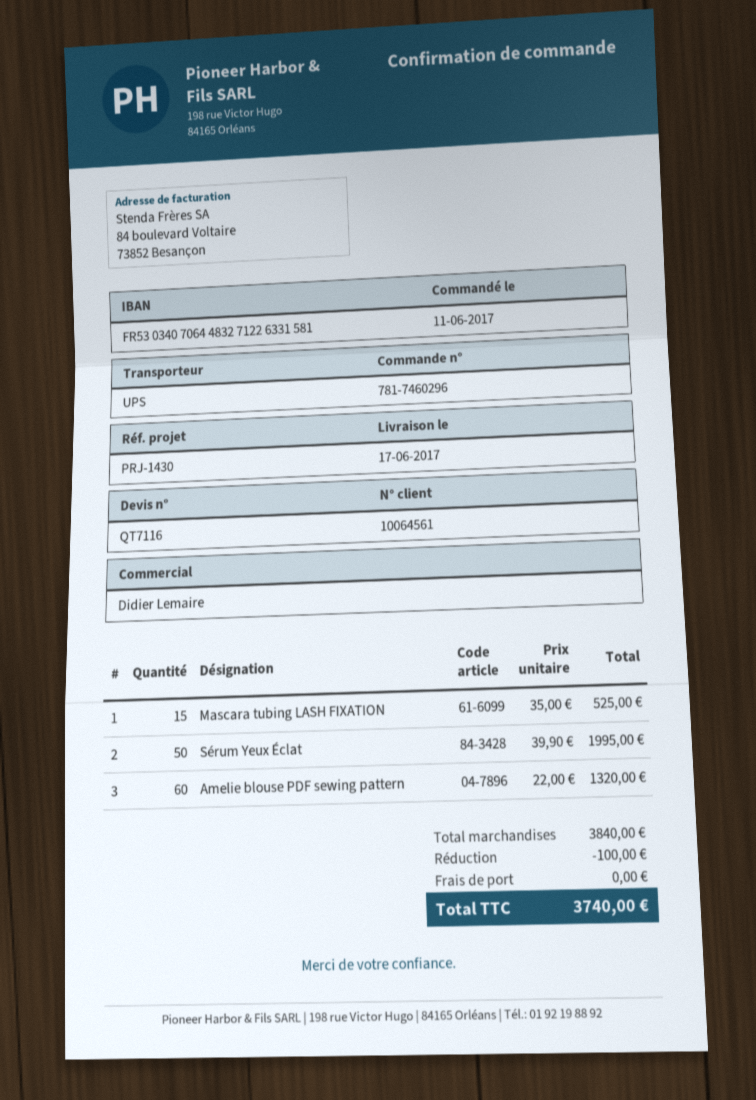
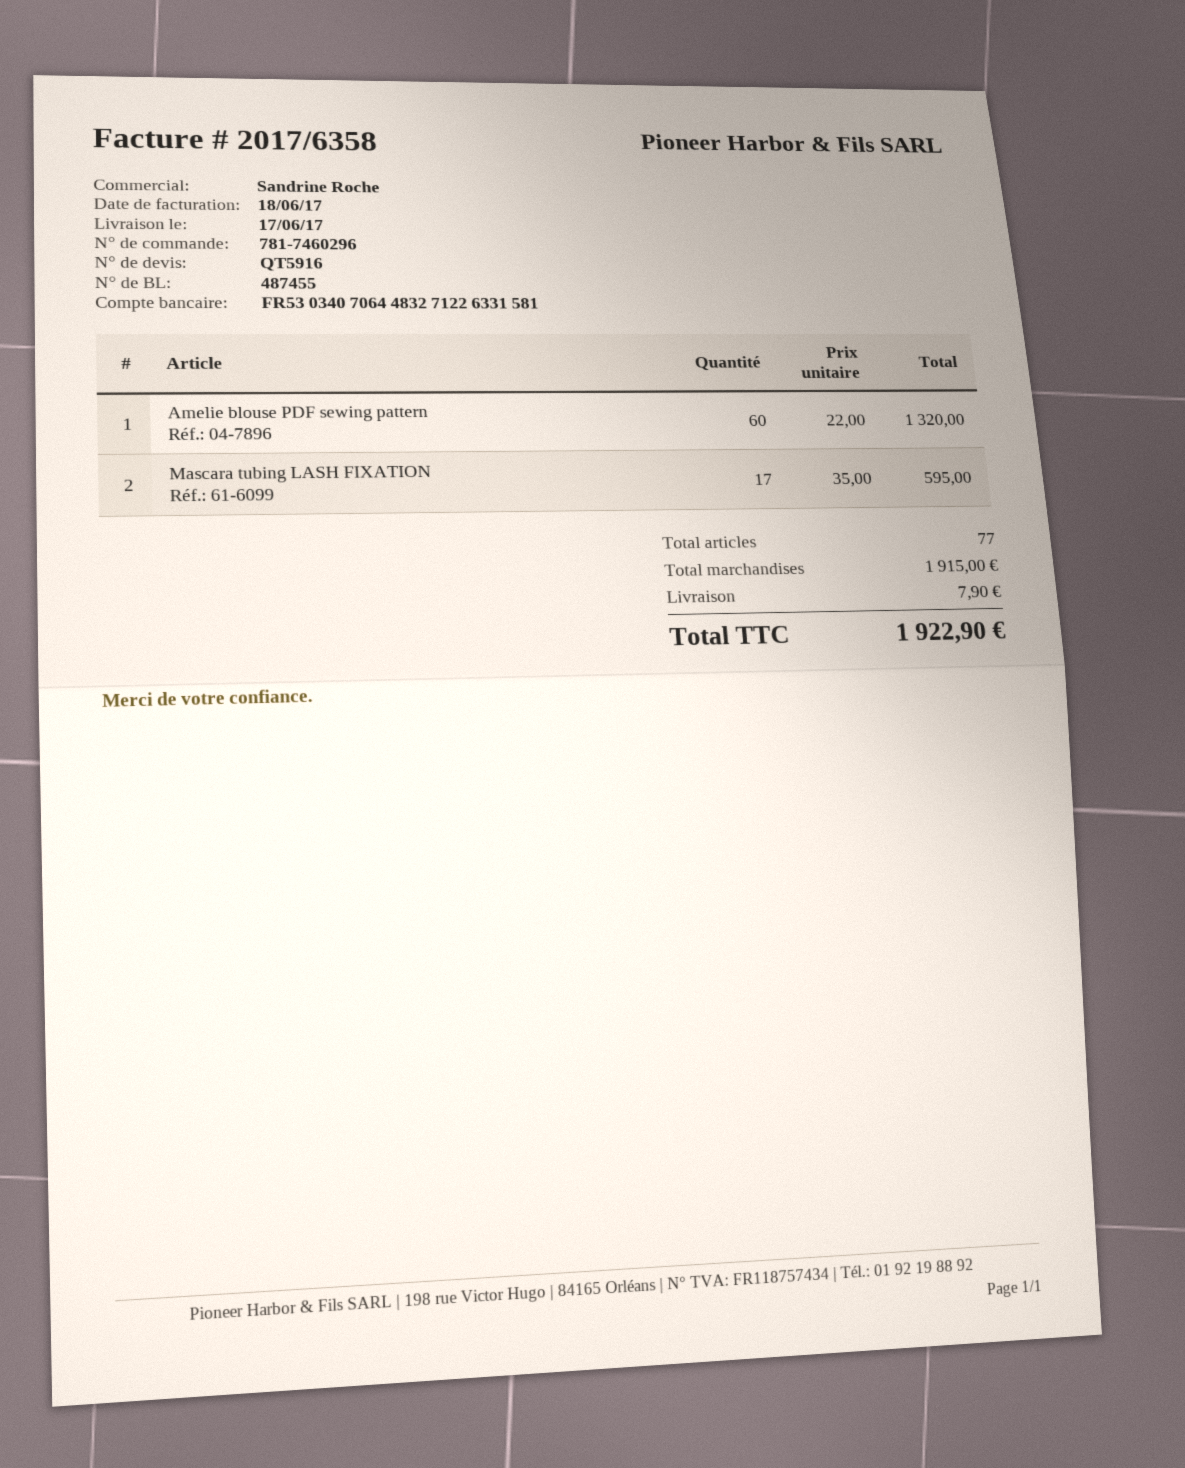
quote number: QT7116 -> QT5916
sales rep: Didier Lemaire -> Sandrine Roche
Mascara tubing LASH FIXATION: 15 x 35.00 = 525.00 -> 17 x 35.00 = 595.00
Sérum Yeux Éclat: 50 x 39.90 = 1995.00 -> none
subtotal: 3840.00 -> 1915.00
discount: 100.00 -> none
shipping: 0.00 -> 7.90
total: 3740.00 -> 1922.90

